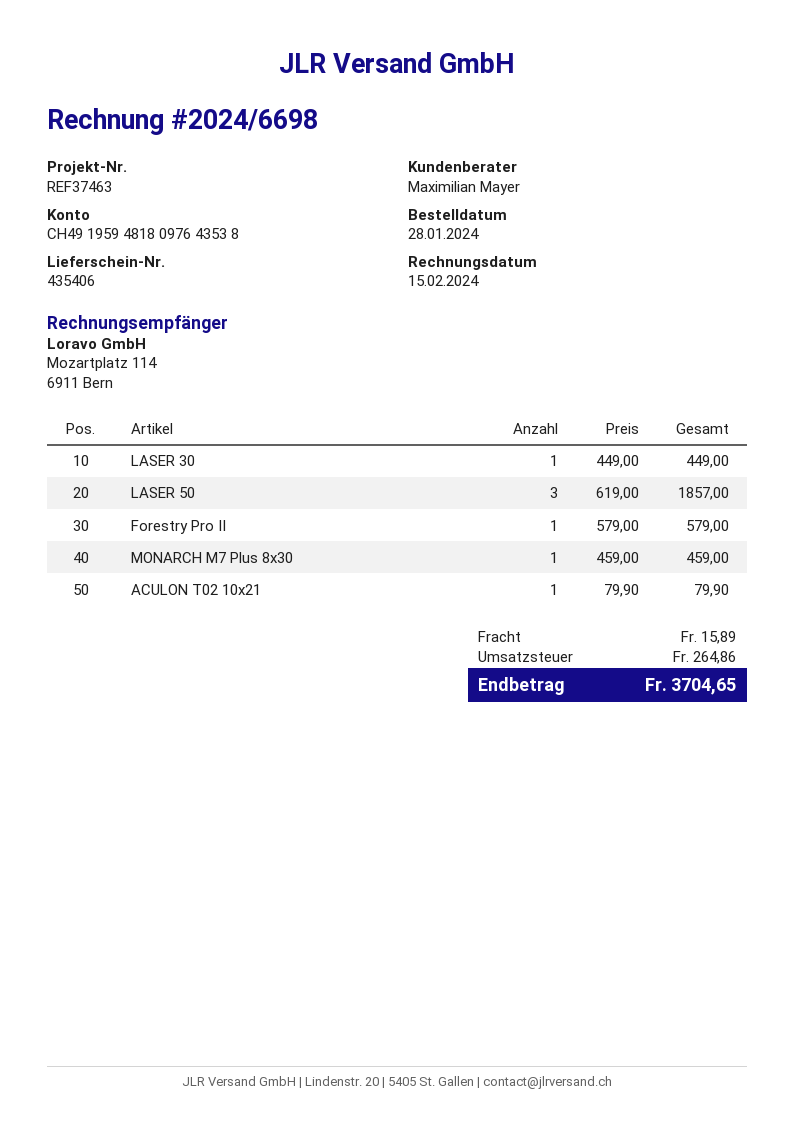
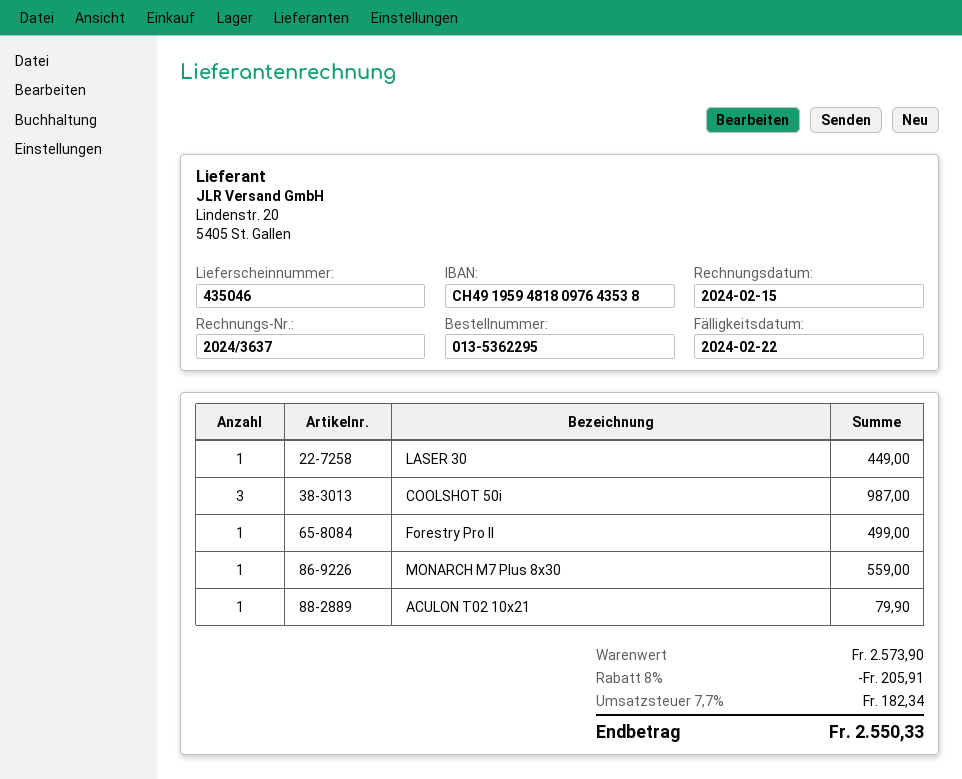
delivery note number: 435406 -> 435046
invoice number: 2024/6698 -> 2024/3637
LASER 50: 3 for 1857.00 -> none
Forestry Pro II: 1 for 579.00 -> 1 for 499.00
MONARCH M7 Plus 8x30: 1 for 459.00 -> 1 for 559.00
COOLSHOT 50i: none -> 3 for 987.00
discount: none -> 8% = 205.91
shipping: 15.89 -> none
tax: 264.86 -> 182.34
total: 3704.65 -> 2550.33

